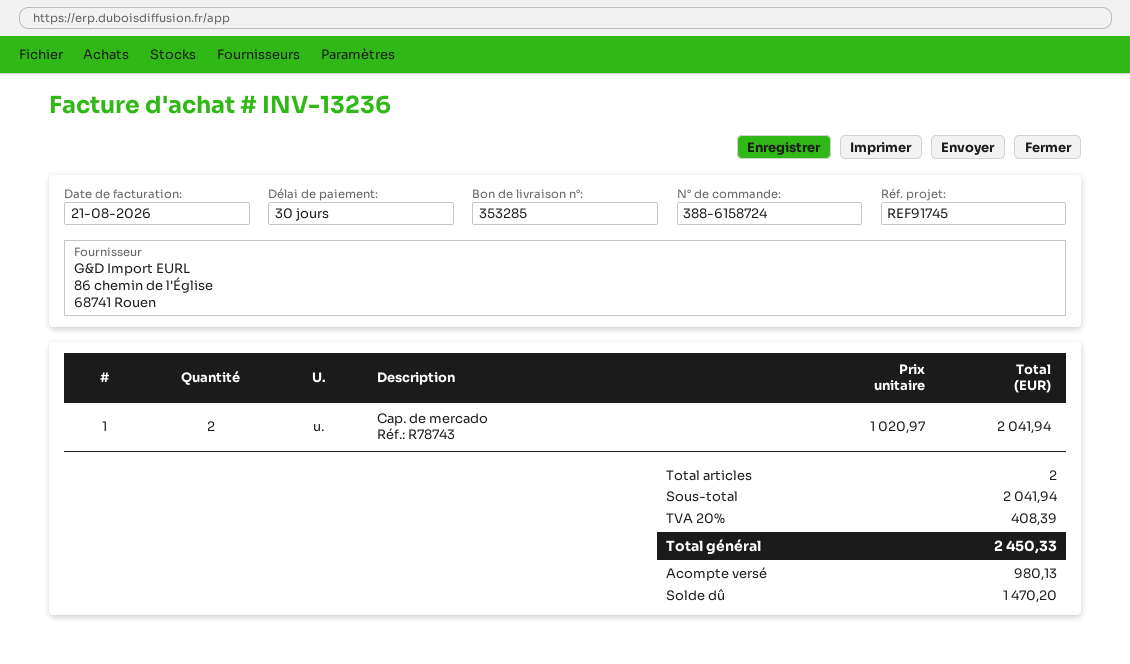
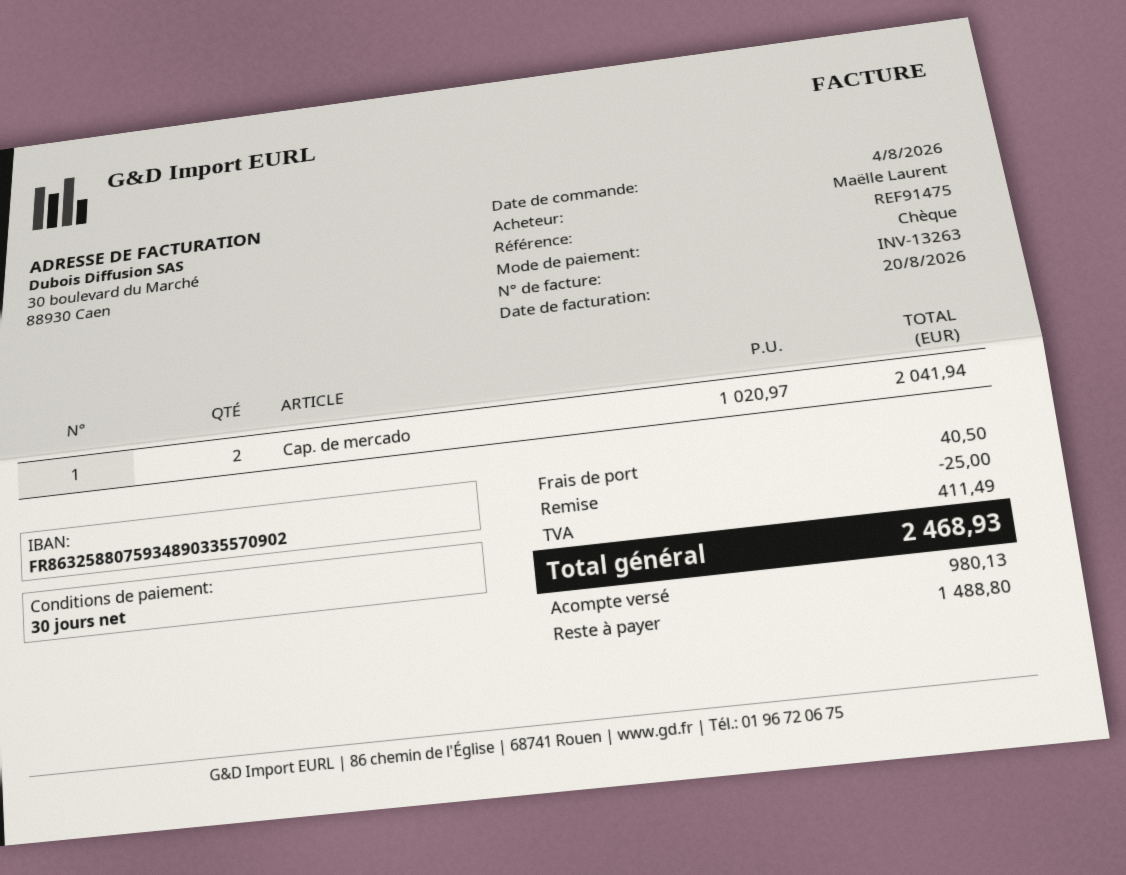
invoice number: INV-13236 -> INV-13263
invoice date: 2026-08-21 -> 2026-08-20
reference: REF91745 -> REF91475
discount: none -> 25.00
shipping: none -> 40.50
tax: 408.39 -> 411.49
total: 2450.33 -> 2468.93
balance: 1470.20 -> 1488.80

